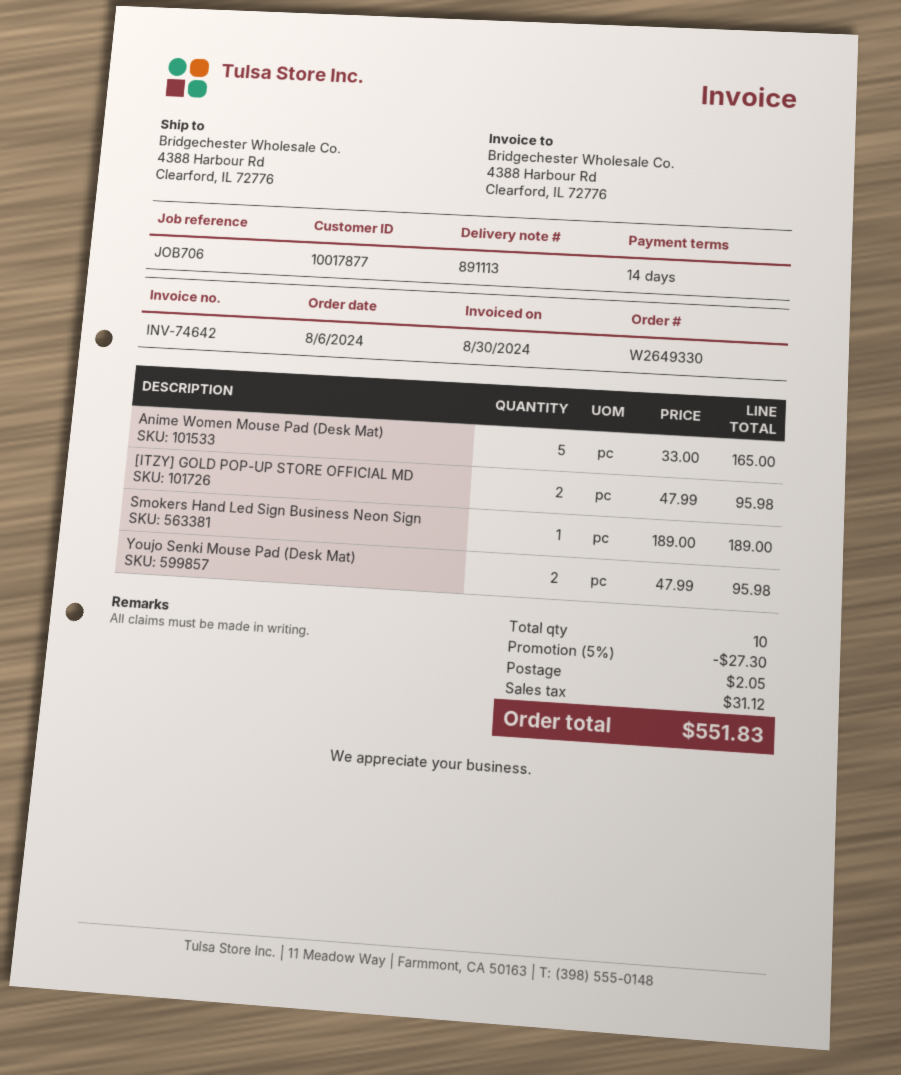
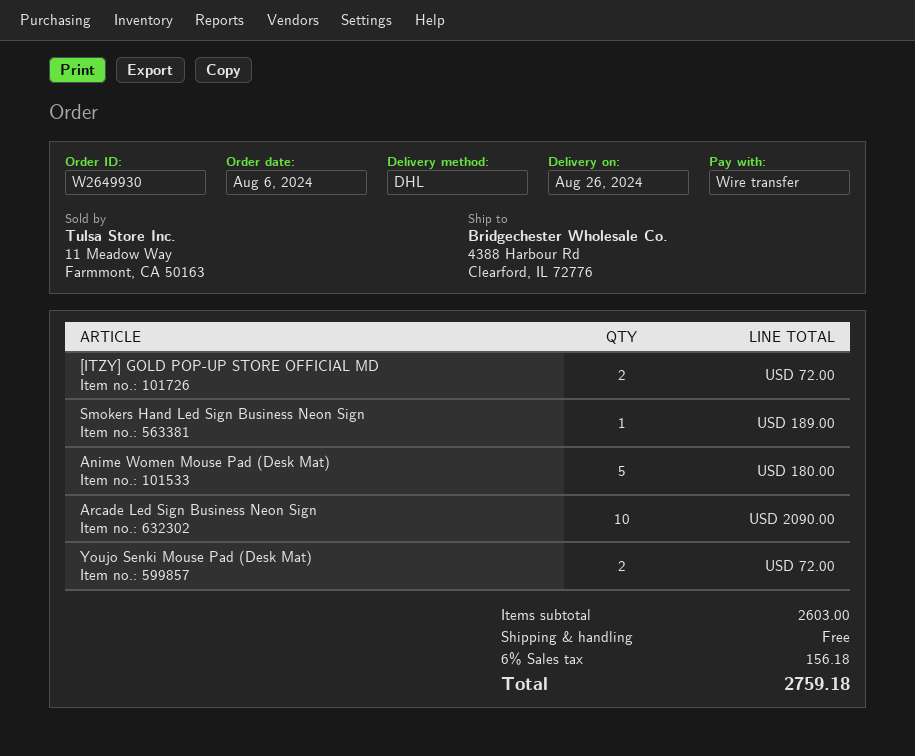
order number: W2649330 -> W2649930
Anime Women Mouse Pad (Desk Mat): 5 for 165.00 -> 5 for 180.00
[ITZY] GOLD POP-UP STORE OFFICIAL MD: 2 for 95.98 -> 2 for 72.00
Youjo Senki Mouse Pad (Desk Mat): 2 for 95.98 -> 2 for 72.00
Arcade Led Sign Business Neon Sign: none -> 10 for 2090.00
discount: 5% = 27.30 -> none
shipping: 2.05 -> 0.00
tax: 31.12 -> 156.18
total: 551.83 -> 2759.18

